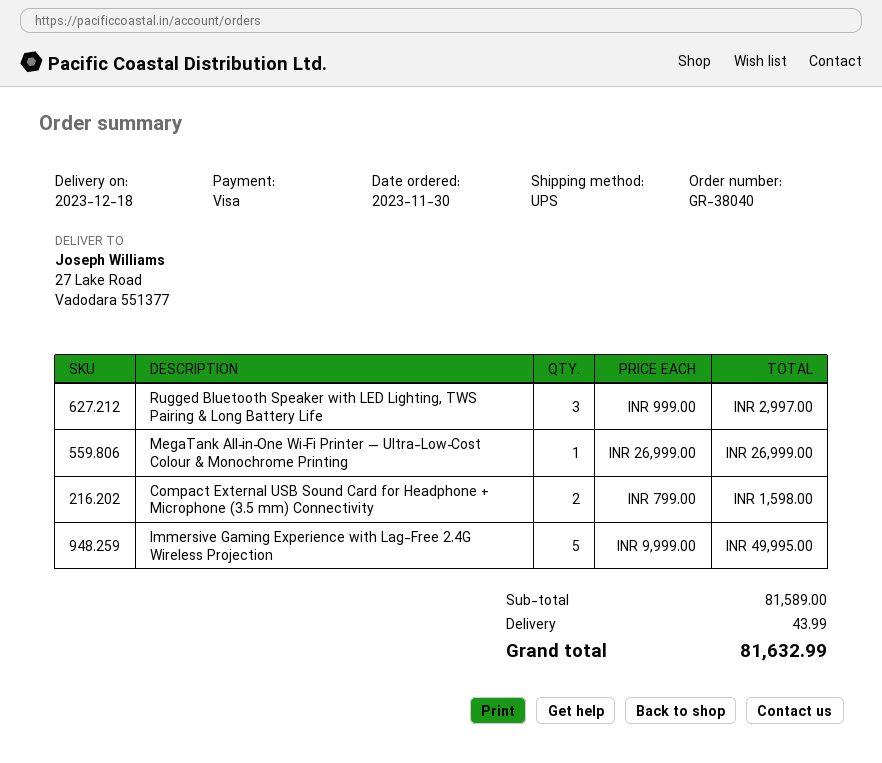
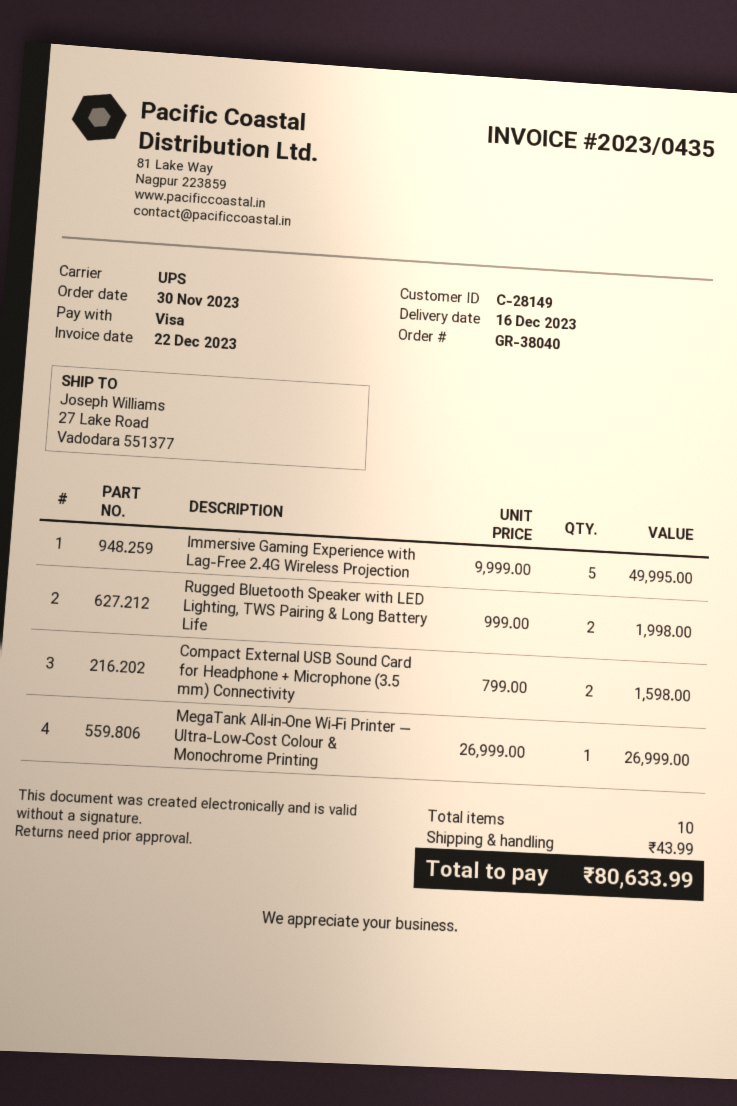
delivery date: 2023-12-18 -> 2023-12-16
Rugged Bluetooth Speaker with LED Lighting, TWS Pairing & Long Battery Life: 3 x 999.00 = 2997.00 -> 2 x 999.00 = 1998.00
total: 81632.99 -> 80633.99

